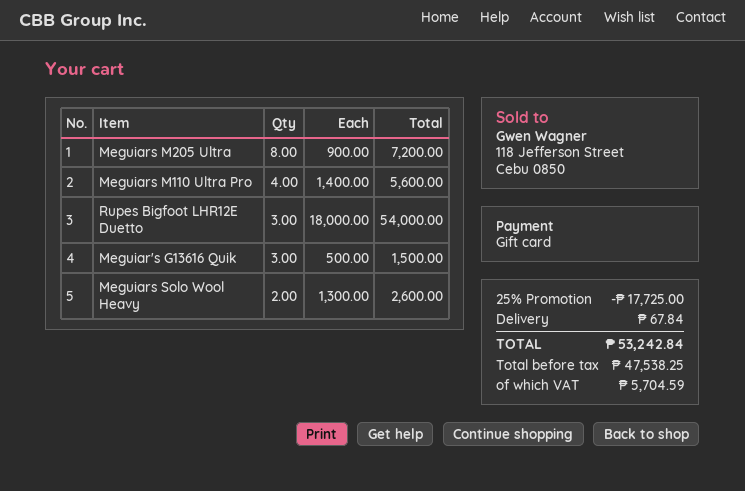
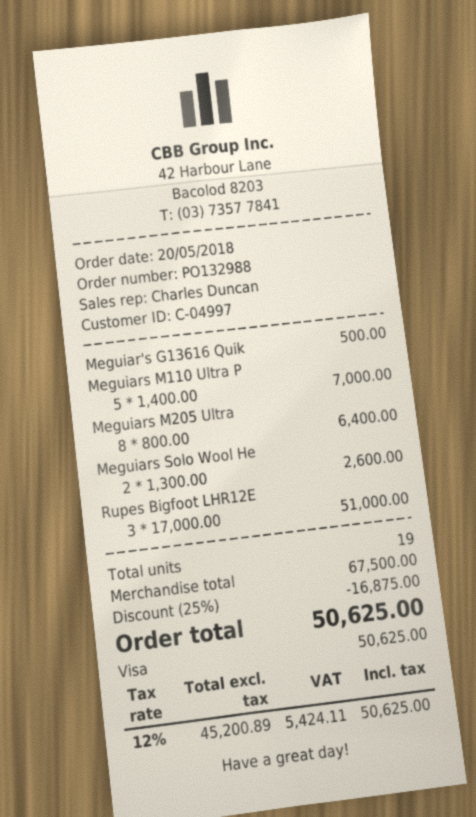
payment method: gift card -> Visa
Meguiars M205 Ultra: 8 x 900.00 = 7200.00 -> 8 x 800.00 = 6400.00
Meguiars M110 Ultra Pro: 4 x 1400.00 = 5600.00 -> 5 x 1400.00 = 7000.00
Rupes Bigfoot LHR12E Duetto: 3 x 18000.00 = 54000.00 -> 3 x 17000.00 = 51000.00
Meguiar's G13616 Quik: 3 x 500.00 = 1500.00 -> 1 x 500.00 = 500.00
discount: 25% = 17725.00 -> 25% = 16875.00
shipping: 67.84 -> none
net: 47538.25 -> 45200.89
tax: 5704.59 -> 5424.11
total: 53242.84 -> 50625.00

